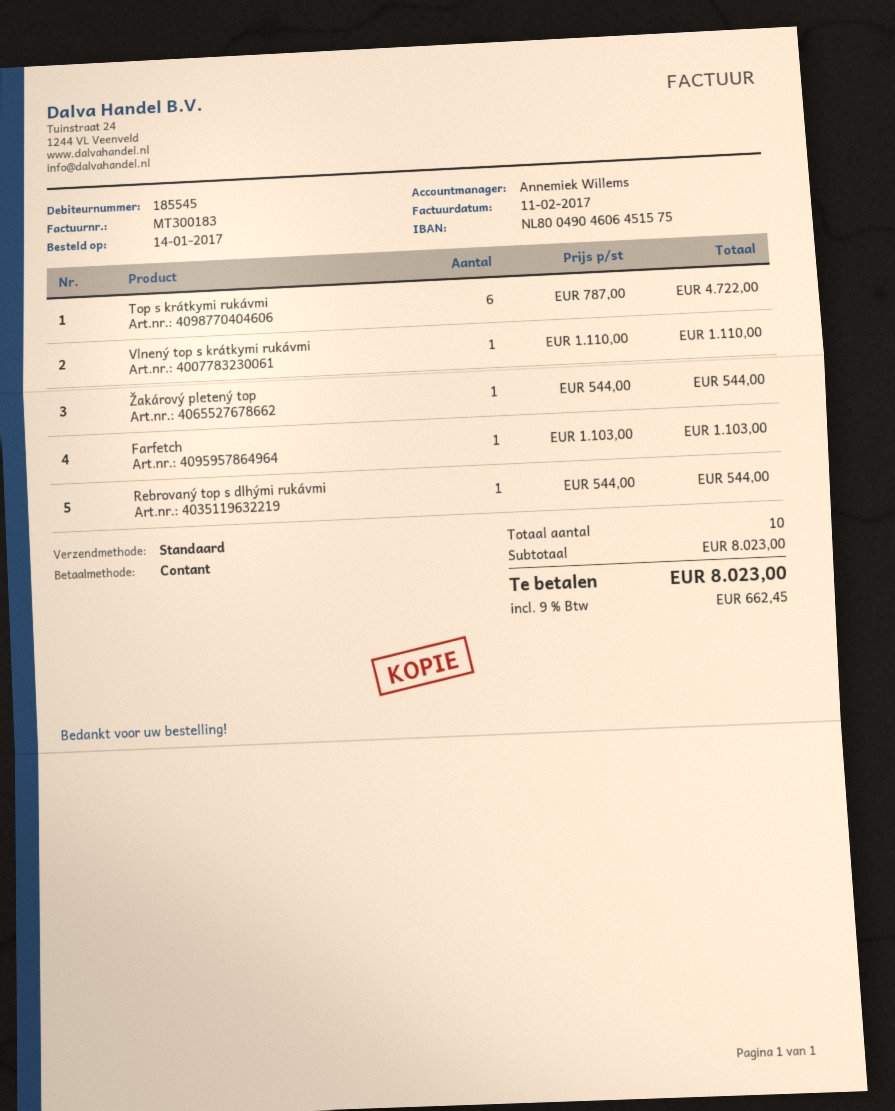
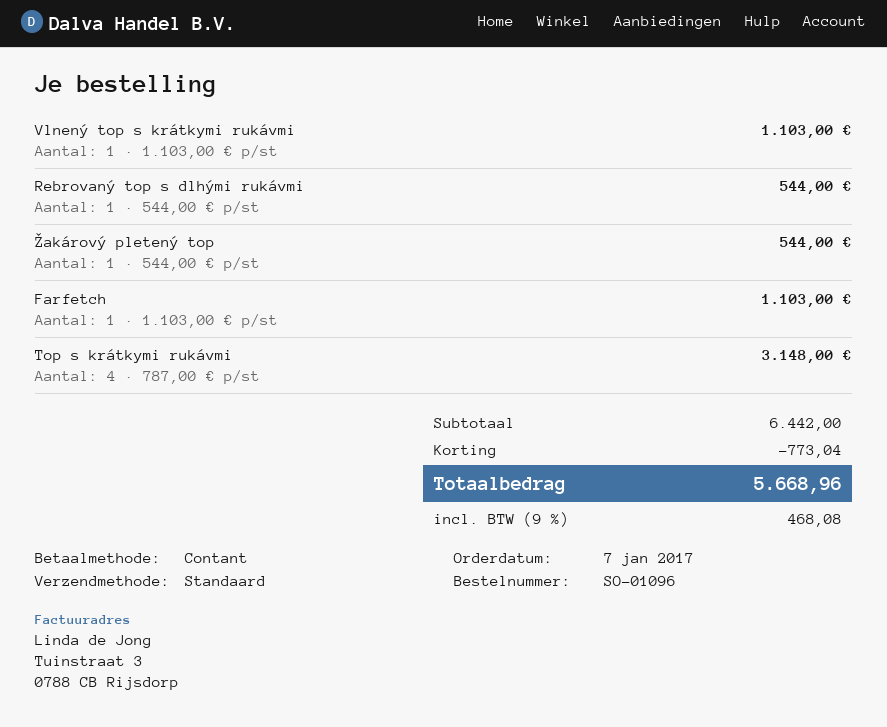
order date: 2017-01-14 -> 2017-01-07
Top s krátkymi rukávmi: 6 x 787.00 = 4722.00 -> 4 x 787.00 = 3148.00
Vlnený top s krátkymi rukávmi: 1 x 1110.00 = 1110.00 -> 1 x 1103.00 = 1103.00
subtotal: 8023.00 -> 6442.00
discount: none -> 773.04
tax: 9% = 662.45 -> 9% = 468.08
total: 8023.00 -> 5668.96

